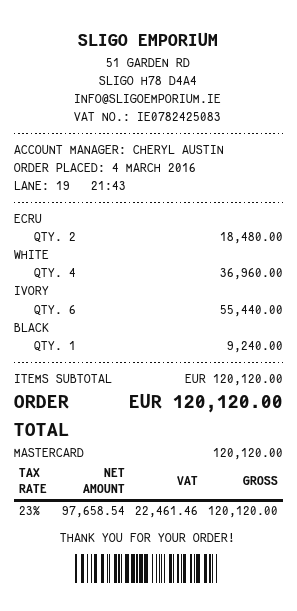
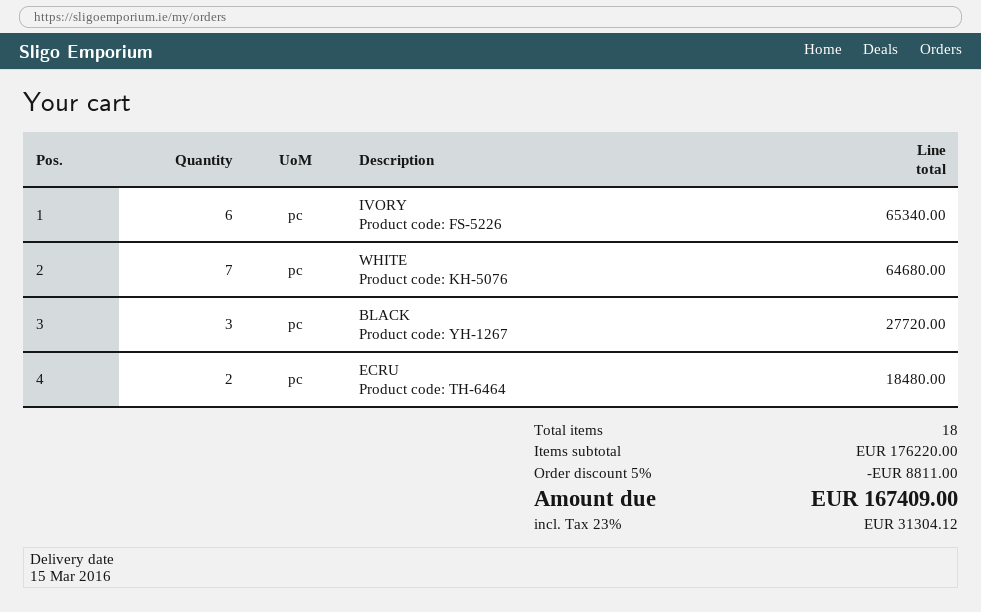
WHITE: 4 for 36960.00 -> 7 for 64680.00
IVORY: 6 for 55440.00 -> 6 for 65340.00
BLACK: 1 for 9240.00 -> 3 for 27720.00
subtotal: 120120.00 -> 176220.00
discount: none -> 5% = 8811.00
tax: 23% = 22461.46 -> 23% = 31304.12
total: 120120.00 -> 167409.00

